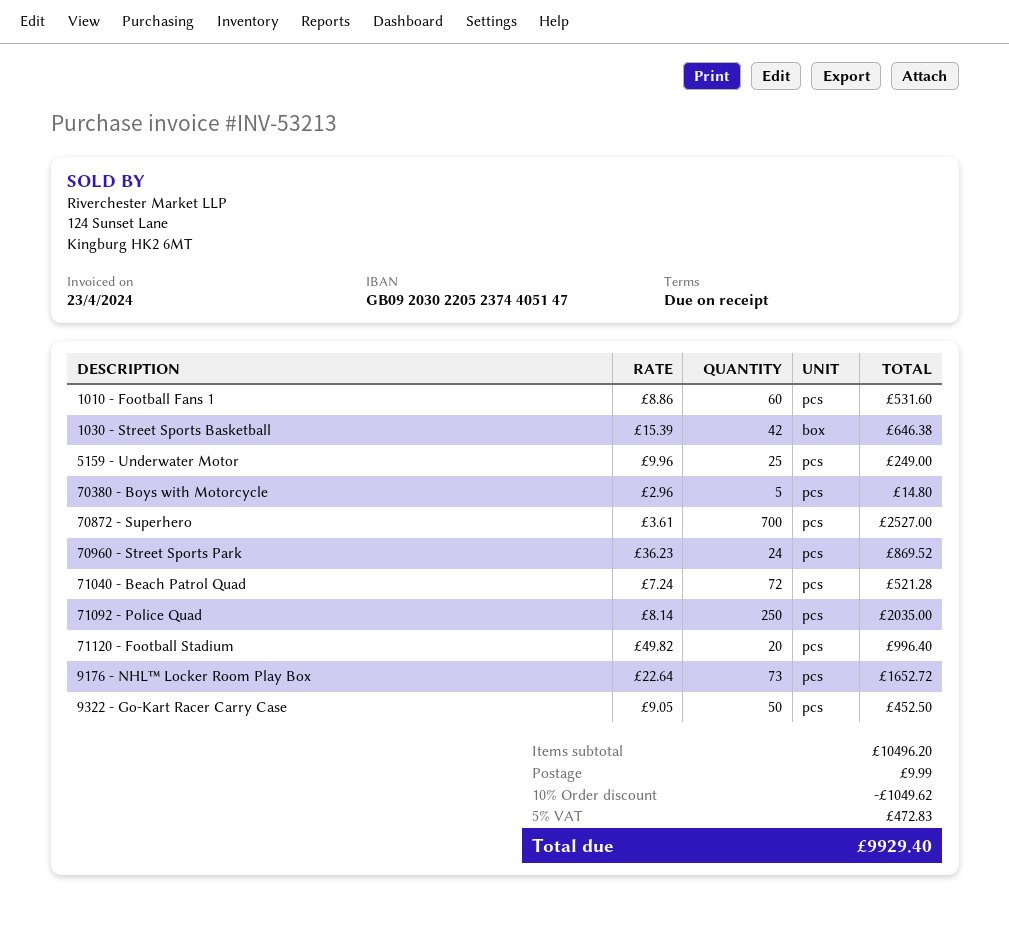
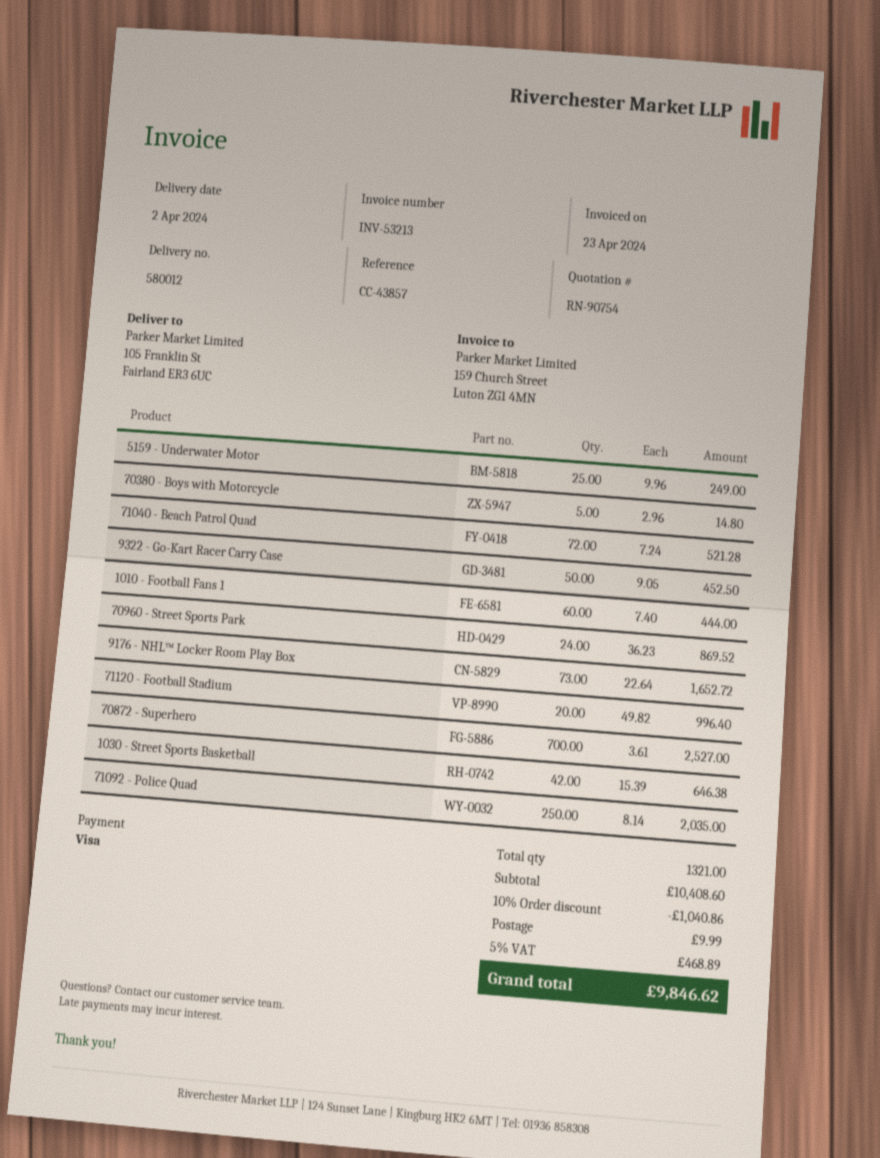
1010 - Football Fans 1: 60 x 8.86 = 531.60 -> 60 x 7.40 = 444.00
subtotal: 10496.20 -> 10408.60
discount: 10% = 1049.62 -> 10% = 1040.86
tax: 5% = 472.83 -> 5% = 468.89
total: 9929.40 -> 9846.62

